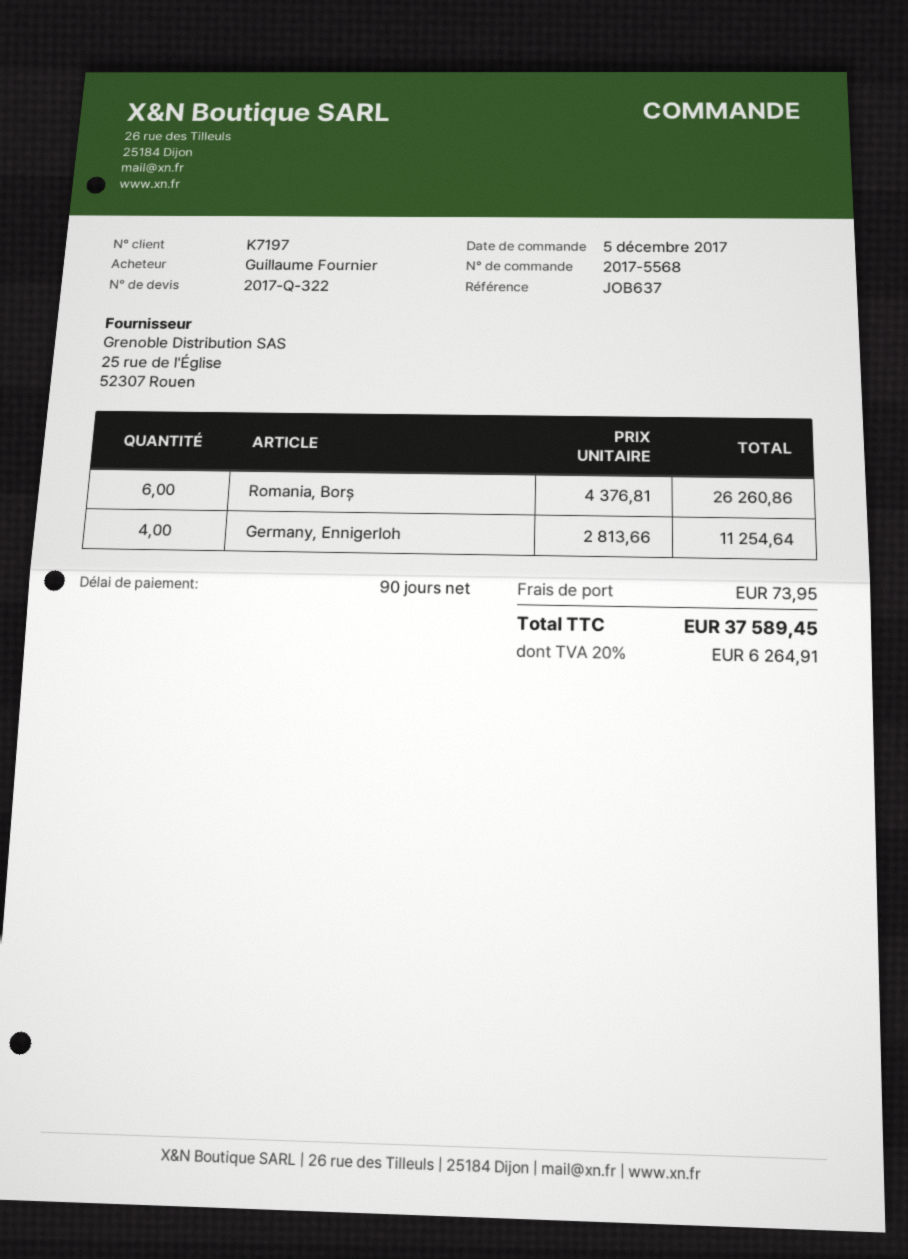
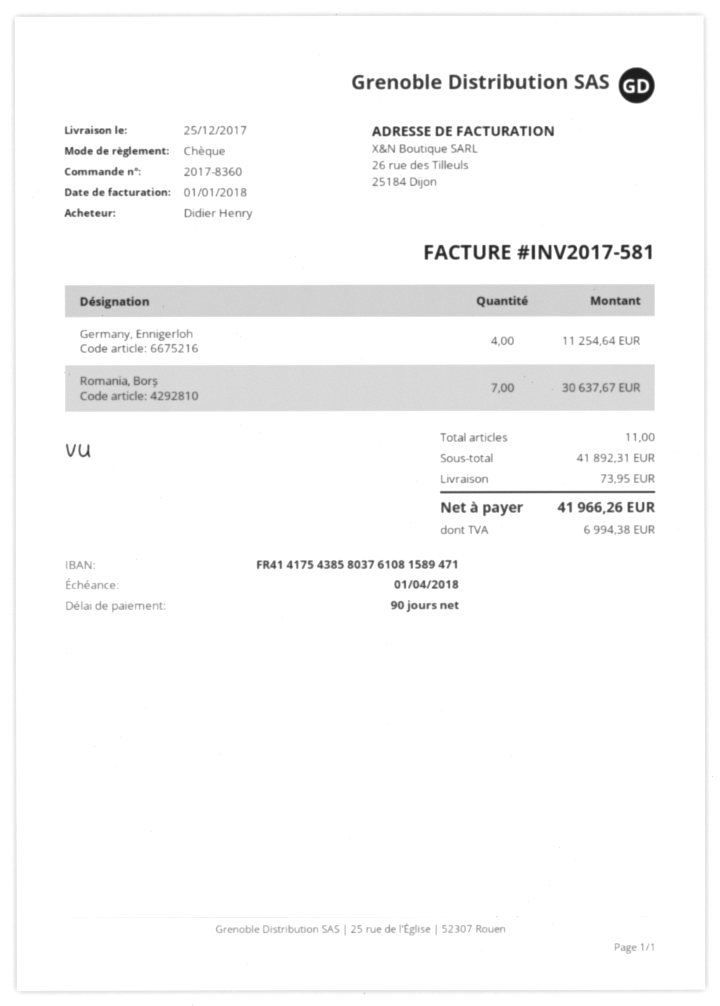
order number: 2017-5568 -> 2017-8360
ordered by: Guillaume Fournier -> Didier Henry
Romania, Borș: 6 for 26260.86 -> 7 for 30637.67
tax: 6264.91 -> 6994.38
total: 37589.45 -> 41966.26

